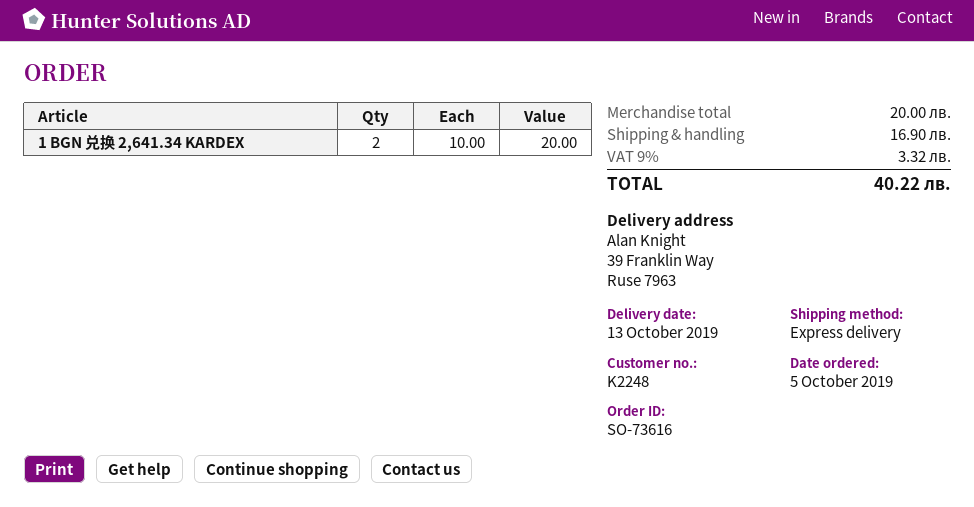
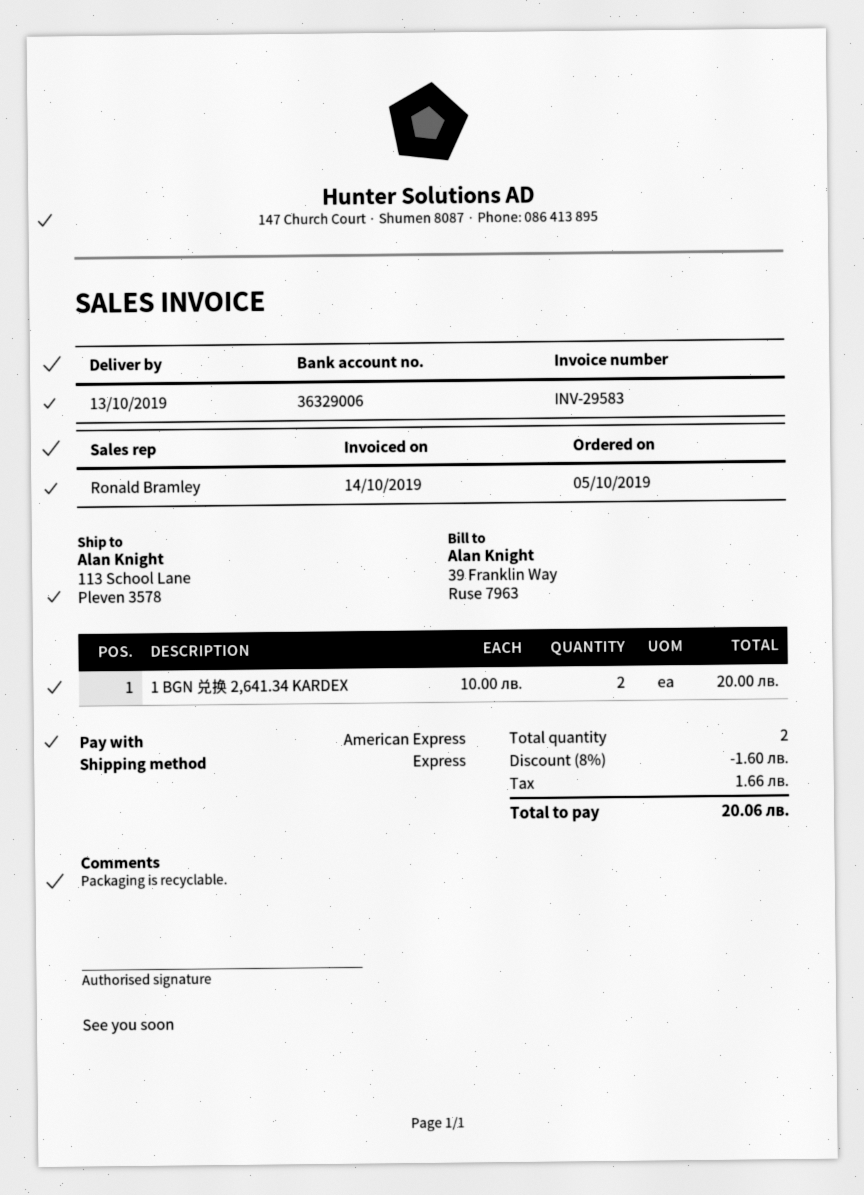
ship to: 39 Franklin Way, Ruse 7963 -> 113 School Lane, Pleven 3578
discount: none -> 8% = 1.60
shipping: 16.90 -> none
tax: 3.32 -> 1.66
total: 40.22 -> 20.06

